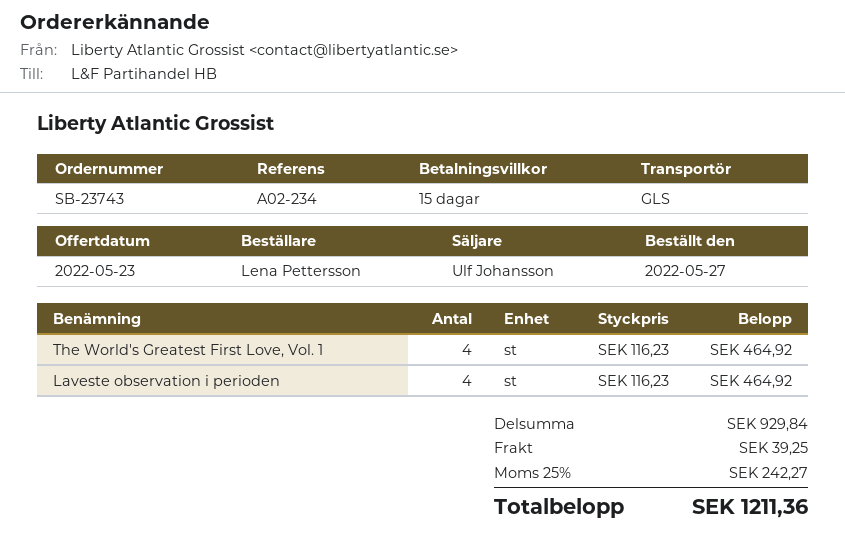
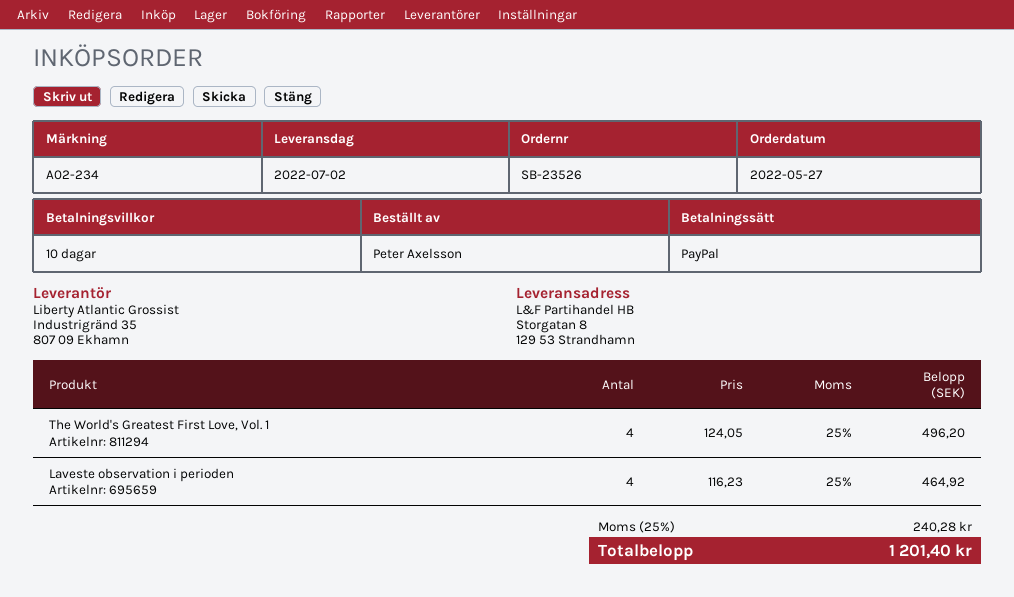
order number: SB-23743 -> SB-23526
payment terms: 15 days -> 10 days
ordered by: Lena Pettersson -> Peter Axelsson
The World's Greatest First Love, Vol. 1: 4 x 116.23 = 464.92 -> 4 x 124.05 = 496.20
shipping: 39.25 -> none
tax: 25% = 242.27 -> 25% = 240.28
total: 1211.36 -> 1201.40

